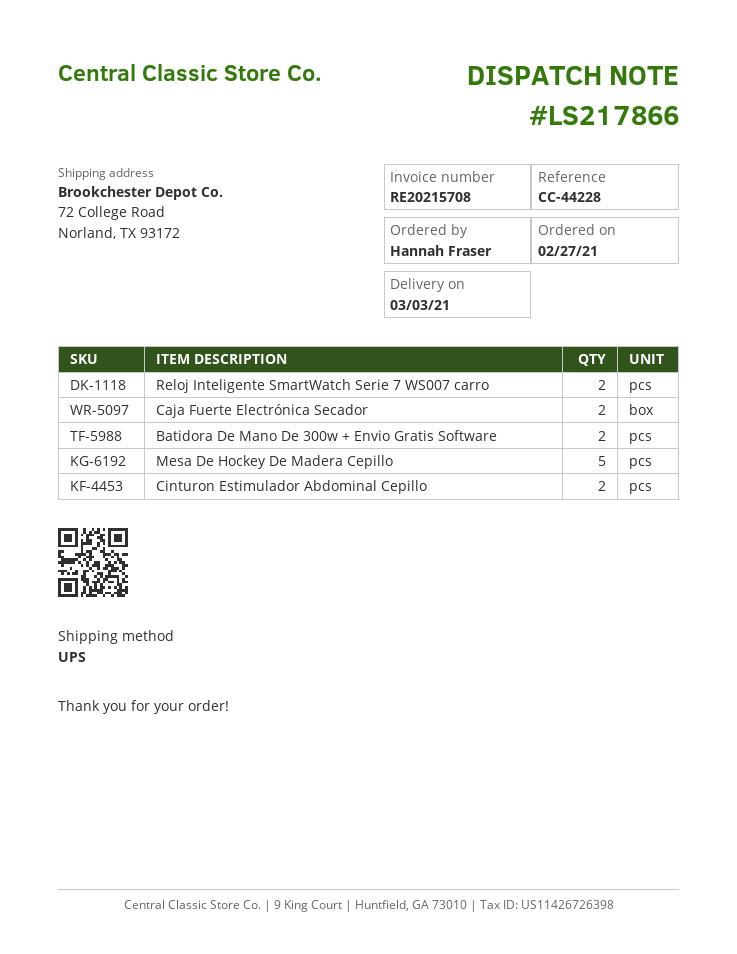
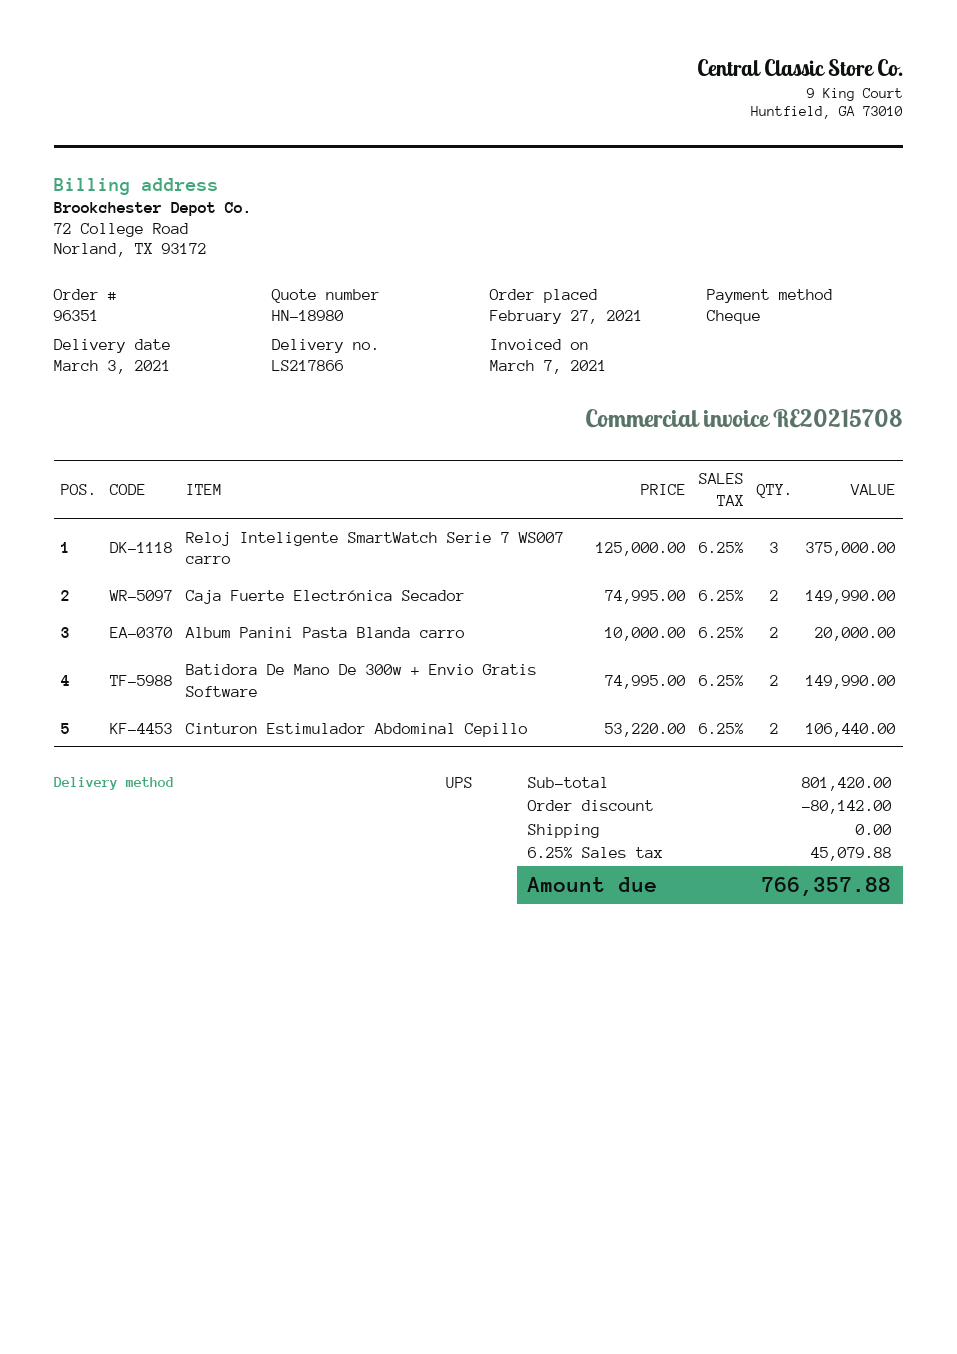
Reloj Inteligente SmartWatch Serie 7 WS007 carro: 2 -> 3
Mesa De Hockey De Madera Cepillo: 5 -> none
Album Panini Pasta Blanda carro: none -> 2

